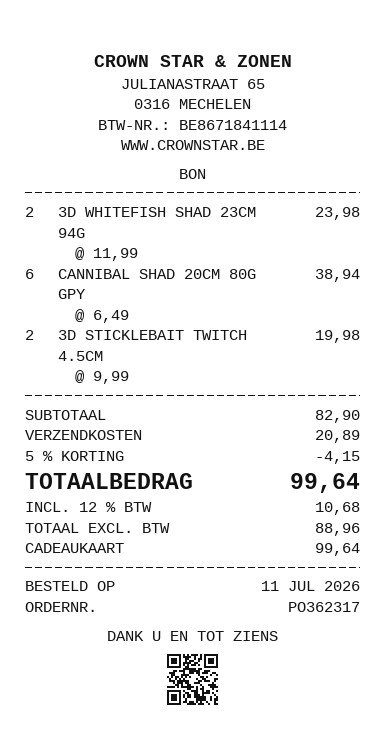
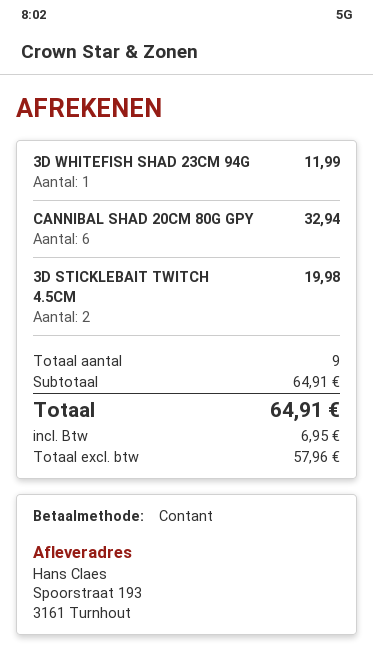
payment method: gift card -> cash
3D WHITEFISH SHAD 23CM 94G: 2 for 23.98 -> 1 for 11.99
CANNIBAL SHAD 20CM 80G GPY: 6 for 38.94 -> 6 for 32.94
subtotal: 82.90 -> 64.91
discount: 5% = 4.15 -> none
shipping: 20.89 -> none
net: 88.96 -> 57.96
tax: 10.68 -> 6.95
total: 99.64 -> 64.91

